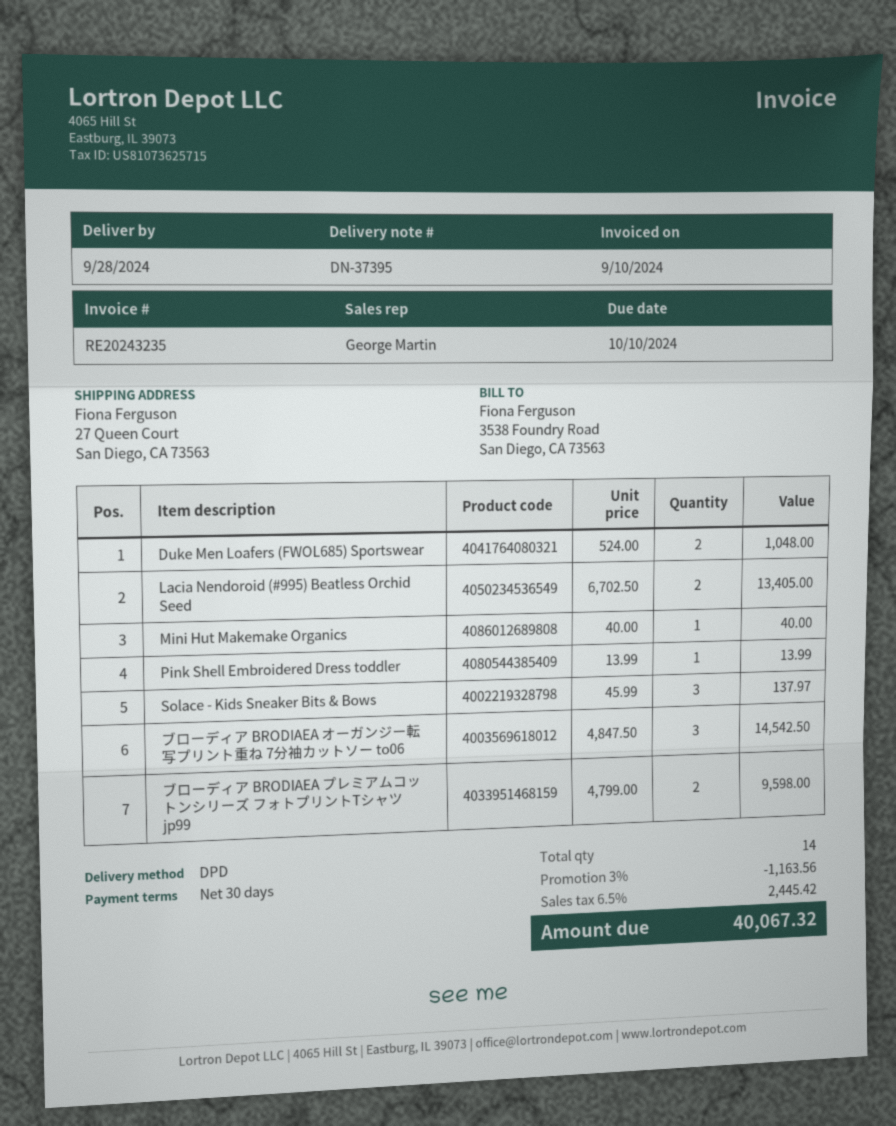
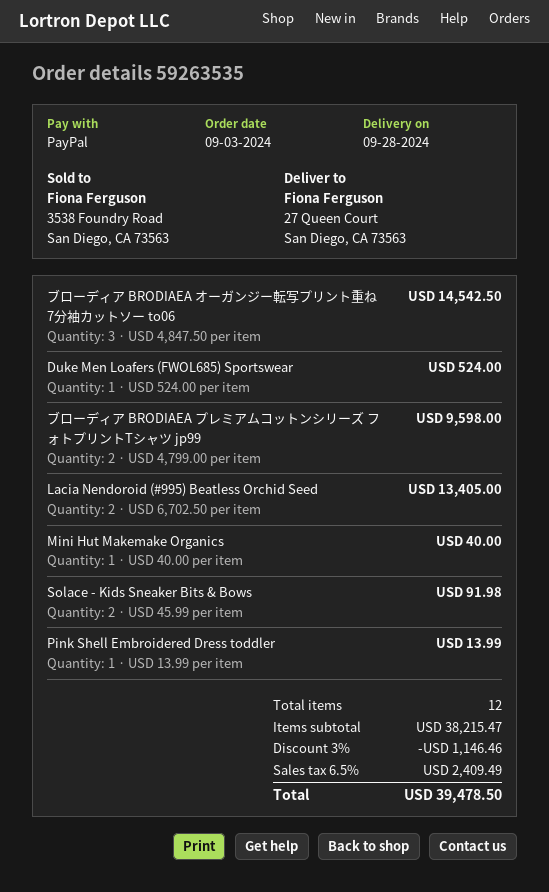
Duke Men Loafers (FWOL685) Sportswear: 2 x 524.00 = 1048.00 -> 1 x 524.00 = 524.00
Solace - Kids Sneaker Bits & Bows: 3 x 45.99 = 137.97 -> 2 x 45.99 = 91.98
total quantity: 14 -> 12
discount: 3% = 1163.56 -> 3% = 1146.46
tax: 6.5% = 2445.42 -> 6.5% = 2409.49
total: 40067.32 -> 39478.50

